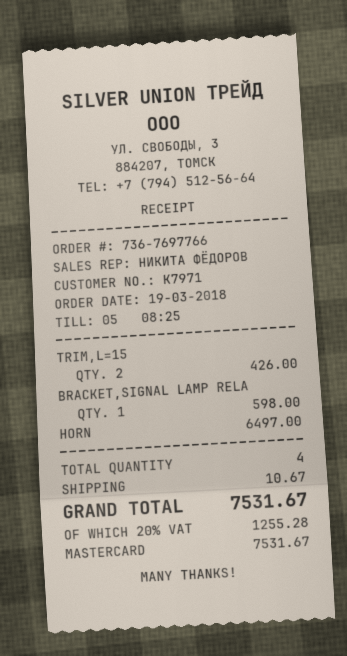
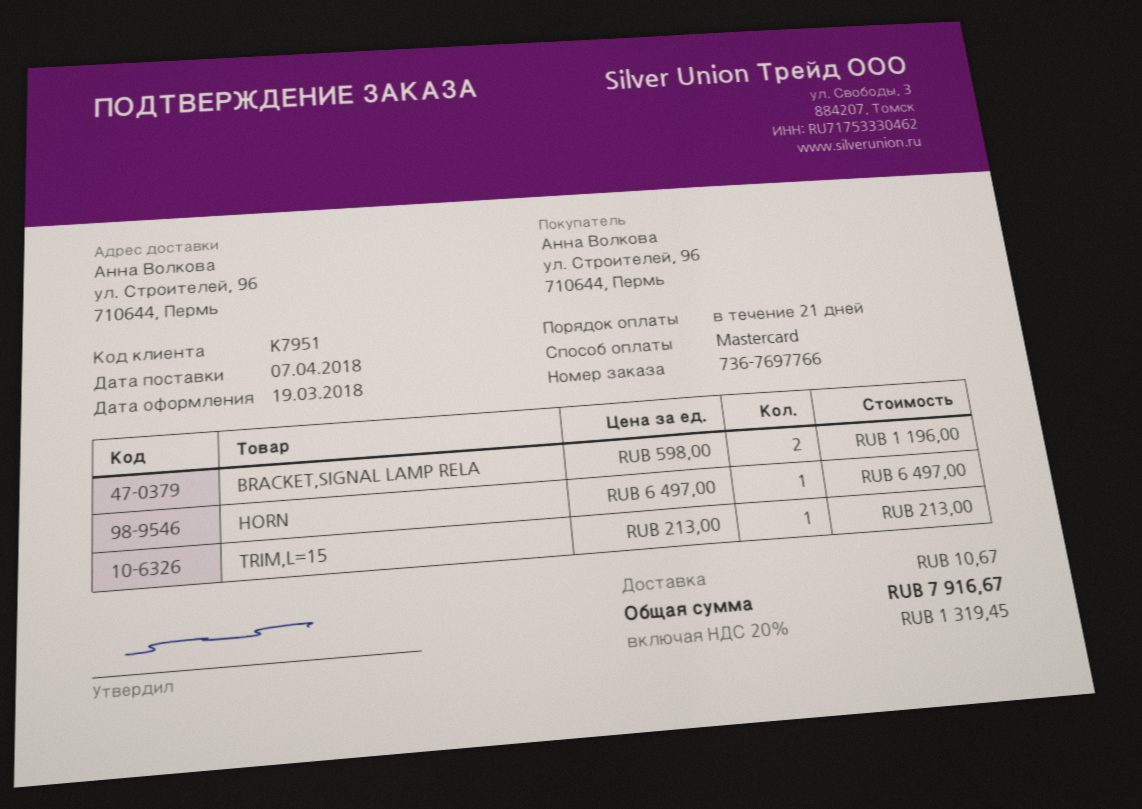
customer number: K7971 -> K7951
TRIM,L=15: 2 for 426.00 -> 1 for 213.00
BRACKET,SIGNAL LAMP RELA: 1 for 598.00 -> 2 for 1196.00
tax: 20% = 1255.28 -> 20% = 1319.45
total: 7531.67 -> 7916.67

